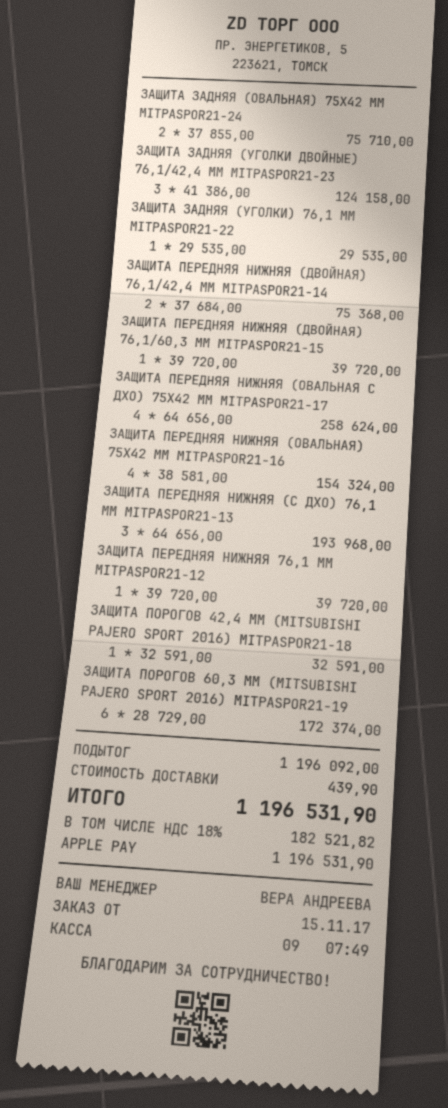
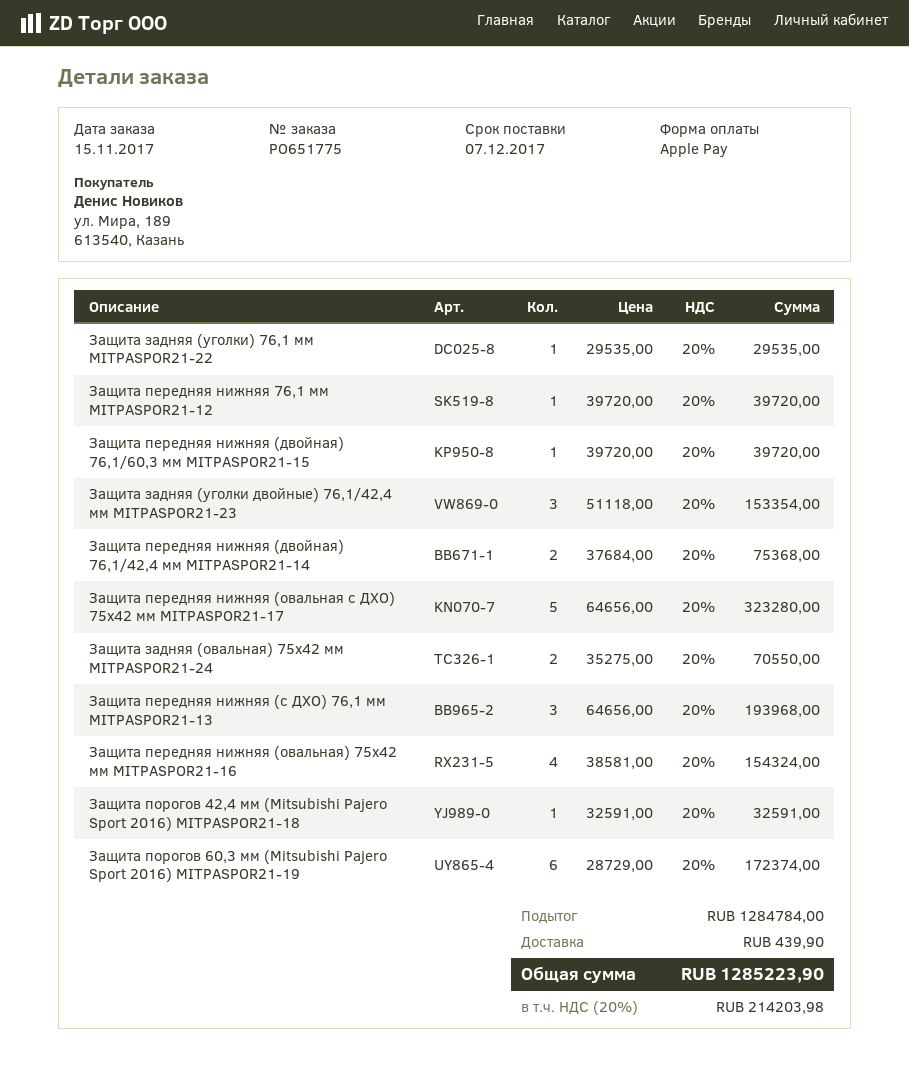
ЗАЩИТА ЗАДНЯЯ (ОВАЛЬНАЯ) 75Х42 ММ MITPASPOR21-24: 2 x 37855.00 = 75710.00 -> 2 x 35275.00 = 70550.00
ЗАЩИТА ЗАДНЯЯ (УГОЛКИ ДВОЙНЫЕ) 76,1/42,4 ММ MITPASPOR21-23: 3 x 41386.00 = 124158.00 -> 3 x 51118.00 = 153354.00
ЗАЩИТА ПЕРЕДНЯЯ НИЖНЯЯ (ОВАЛЬНАЯ С ДХО) 75Х42 ММ MITPASPOR21-17: 4 x 64656.00 = 258624.00 -> 5 x 64656.00 = 323280.00
subtotal: 1196092.00 -> 1284784.00
tax: 18% = 182521.82 -> 20% = 214203.98
total: 1196531.90 -> 1285223.90

